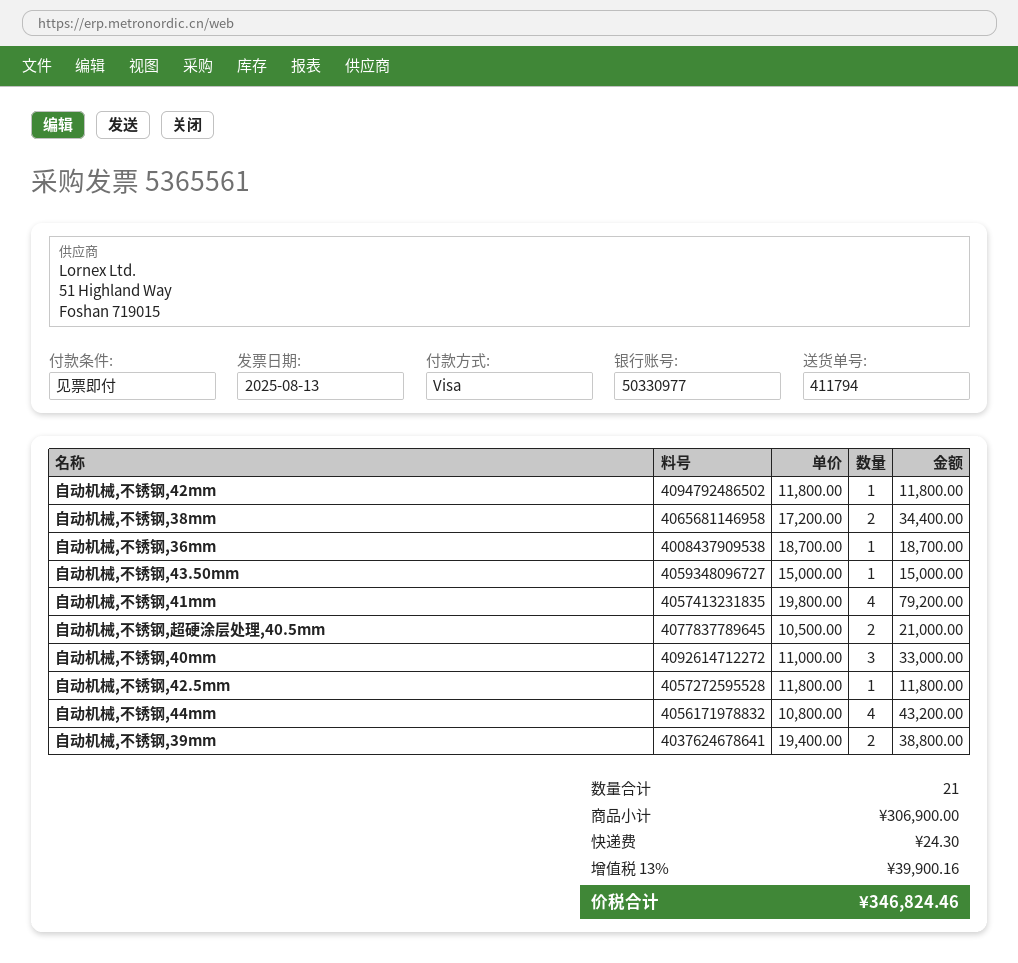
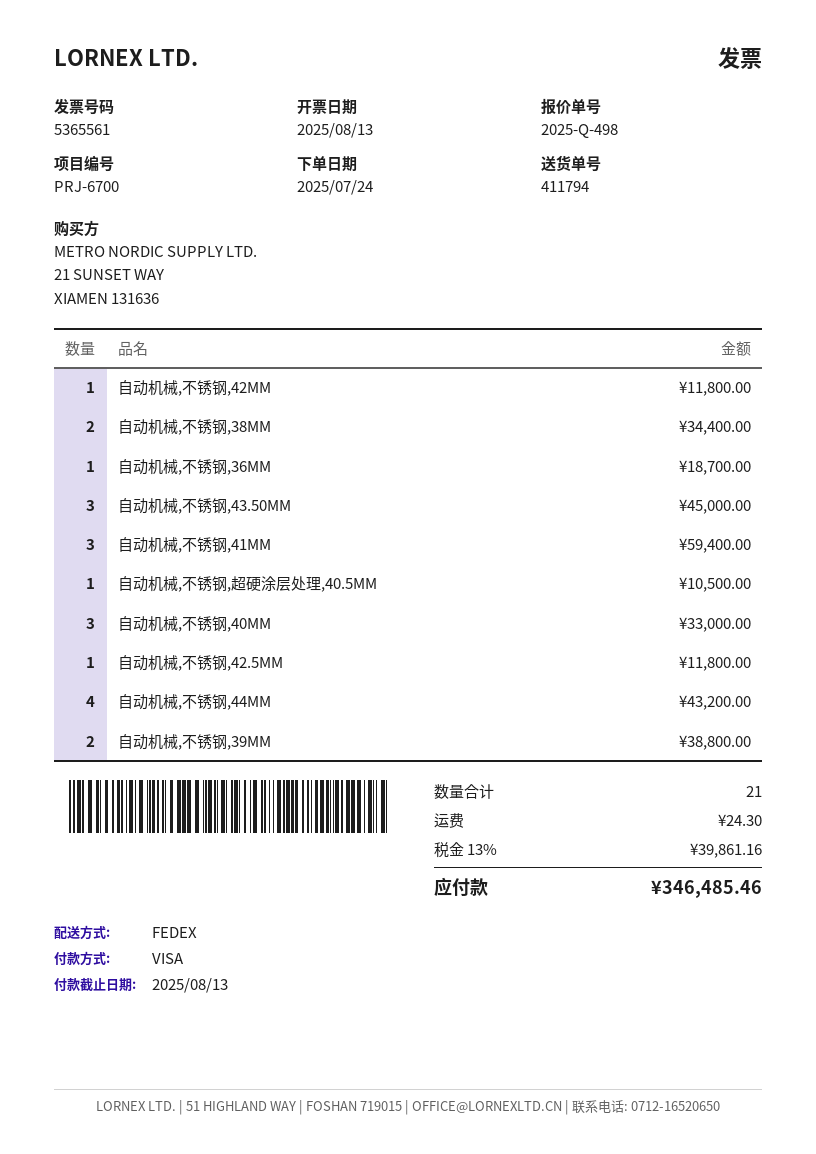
自动机械,不锈钢,43.50mm: 1 for 15000.00 -> 3 for 45000.00
自动机械,不锈钢,41mm: 4 for 79200.00 -> 3 for 59400.00
自动机械,不锈钢,超硬涂层处理,40.5mm: 2 for 21000.00 -> 1 for 10500.00
tax: 13% = 39900.16 -> 13% = 39861.16
total: 346824.46 -> 346485.46

